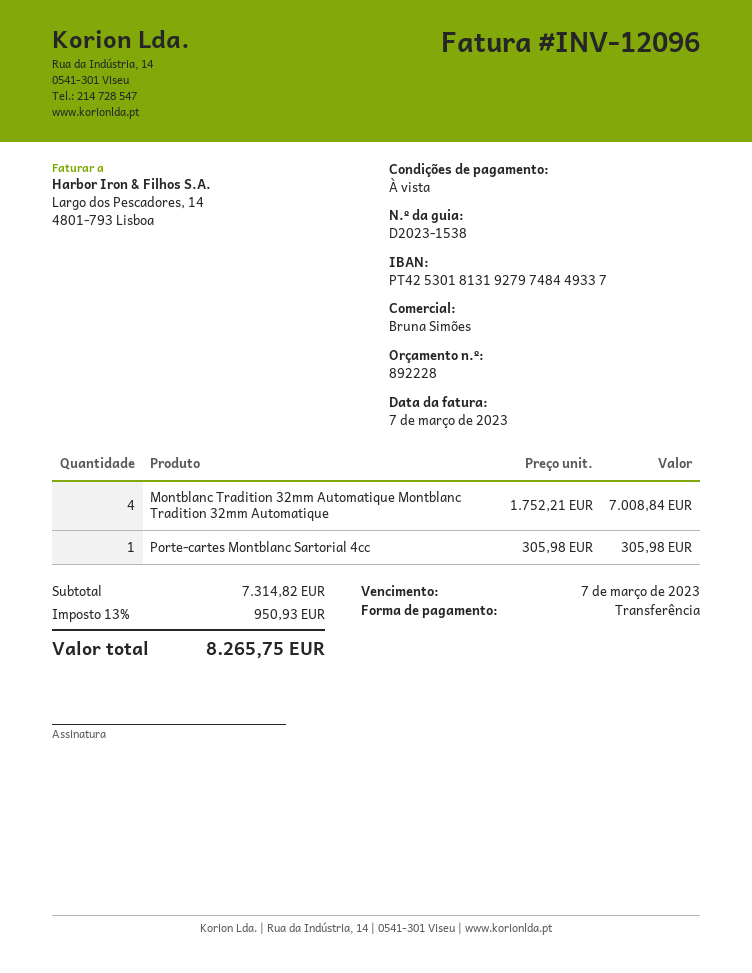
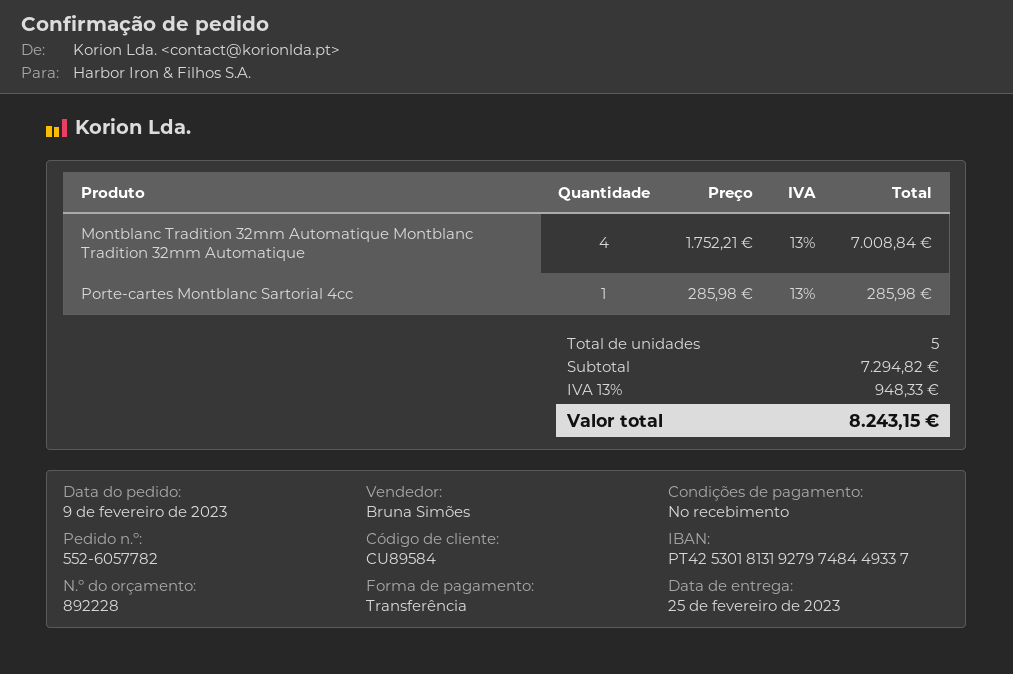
Porte-cartes Montblanc Sartorial 4cc: 1 x 305.98 = 305.98 -> 1 x 285.98 = 285.98
subtotal: 7314.82 -> 7294.82
tax: 13% = 950.93 -> 13% = 948.33
total: 8265.75 -> 8243.15

